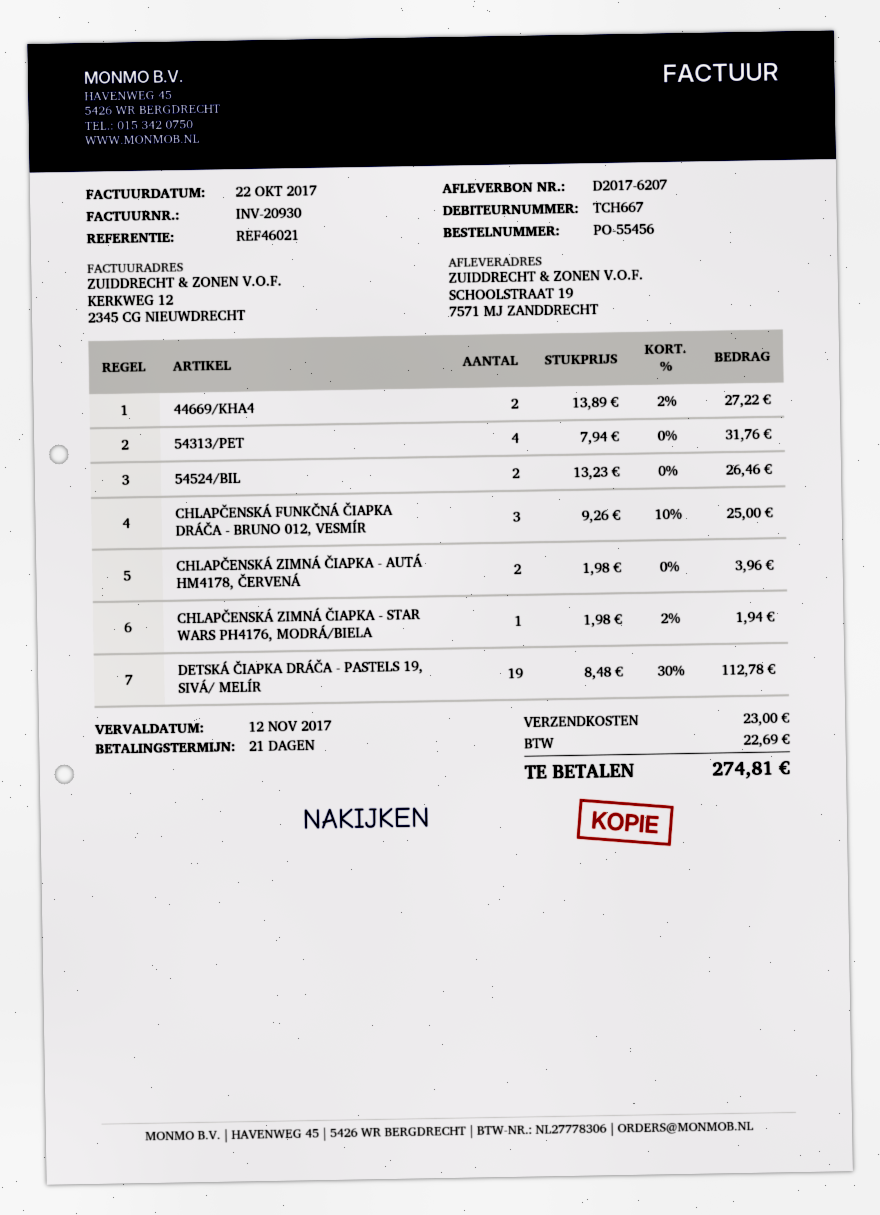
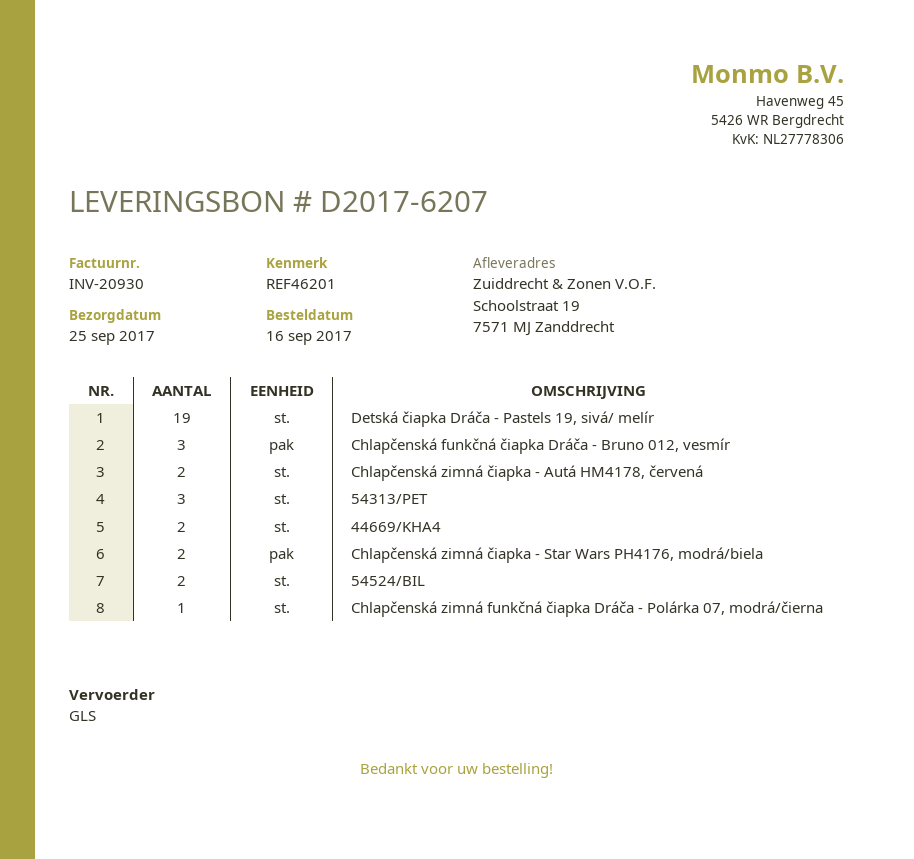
reference: REF46021 -> REF46201
54313/PET: 4 -> 3
CHLAPČENSKÁ ZIMNÁ ČIAPKA - STAR WARS PH4176, MODRÁ/BIELA: 1 -> 2
Chlapčenská zimná funkčná čiapka Dráča - Polárka 07, modrá/čierna: none -> 1

